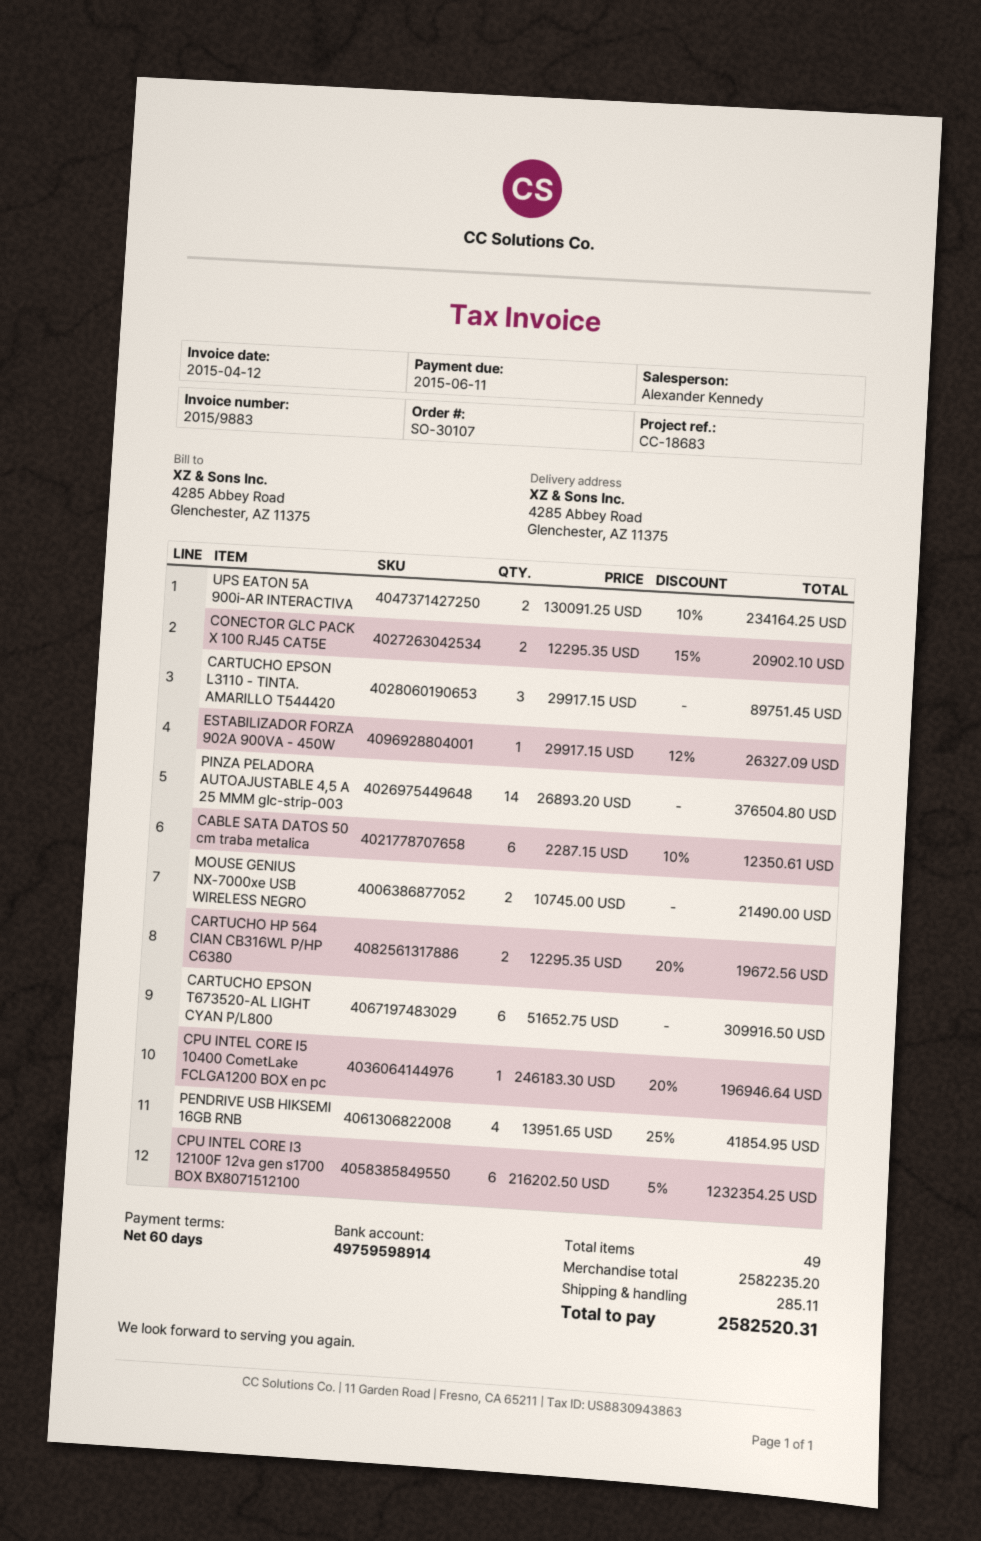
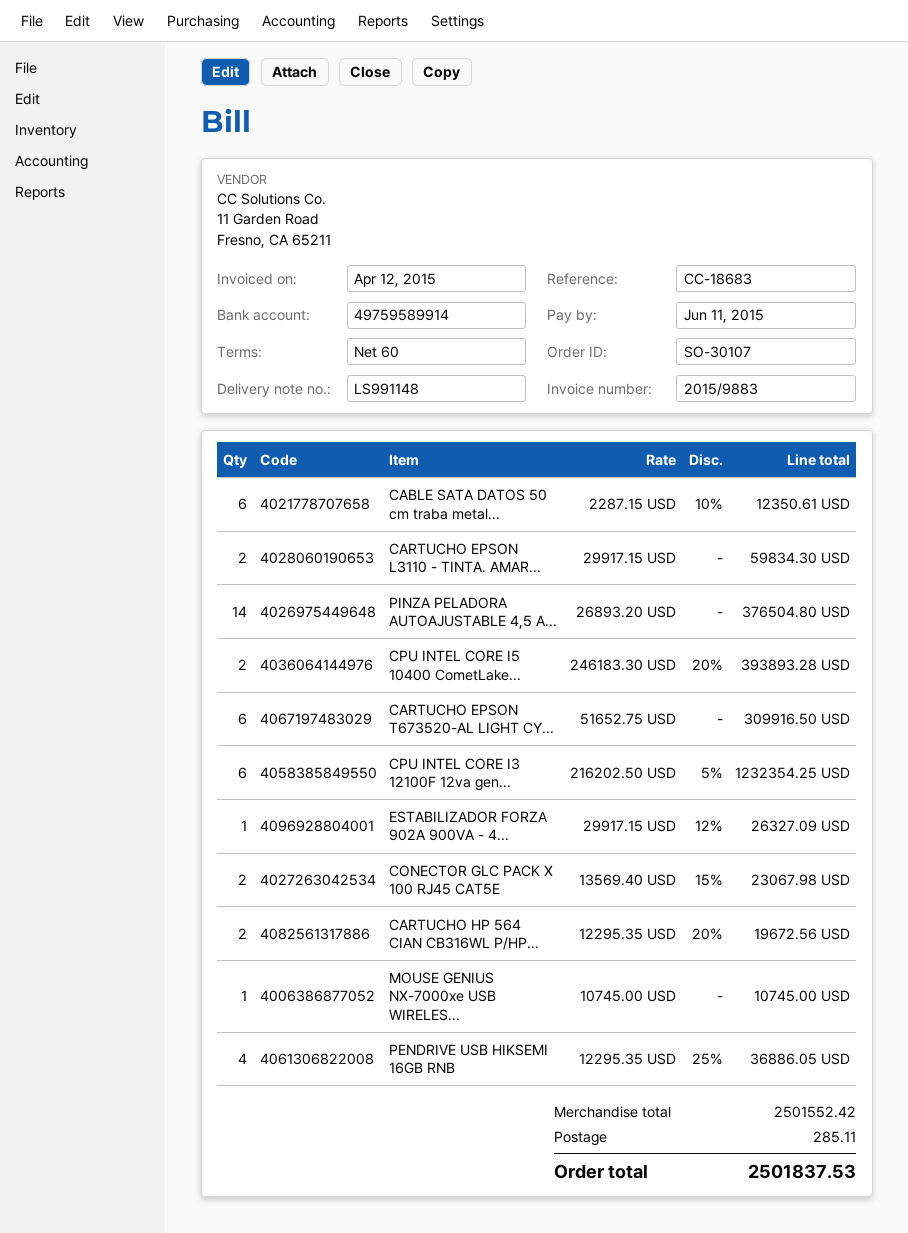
bank account: 49759598914 -> 49759589914
UPS EATON 5A 900i-AR INTERACTIVA: 2 x 130091.25 - 10% = 234164.25 -> none
CONECTOR GLC PACK X 100 RJ45 CAT5E: 2 x 12295.35 - 15% = 20902.10 -> 2 x 13569.40 - 15% = 23067.98
CARTUCHO EPSON L3110 - TINTA. AMARILLO T544420: 3 x 29917.15 = 89751.45 -> 2 x 29917.15 = 59834.30
MOUSE GENIUS NX-7000xe USB WIRELESS NEGRO: 2 x 10745.00 = 21490.00 -> 1 x 10745.00 = 10745.00
CPU INTEL CORE I5 10400 CometLake FCLGA1200 BOX en pc: 1 x 246183.30 - 20% = 196946.64 -> 2 x 246183.30 - 20% = 393893.28
PENDRIVE USB HIKSEMI 16GB RNB: 4 x 13951.65 - 25% = 41854.95 -> 4 x 12295.35 - 25% = 36886.05
subtotal: 2582235.20 -> 2501552.42
total: 2582520.31 -> 2501837.53

